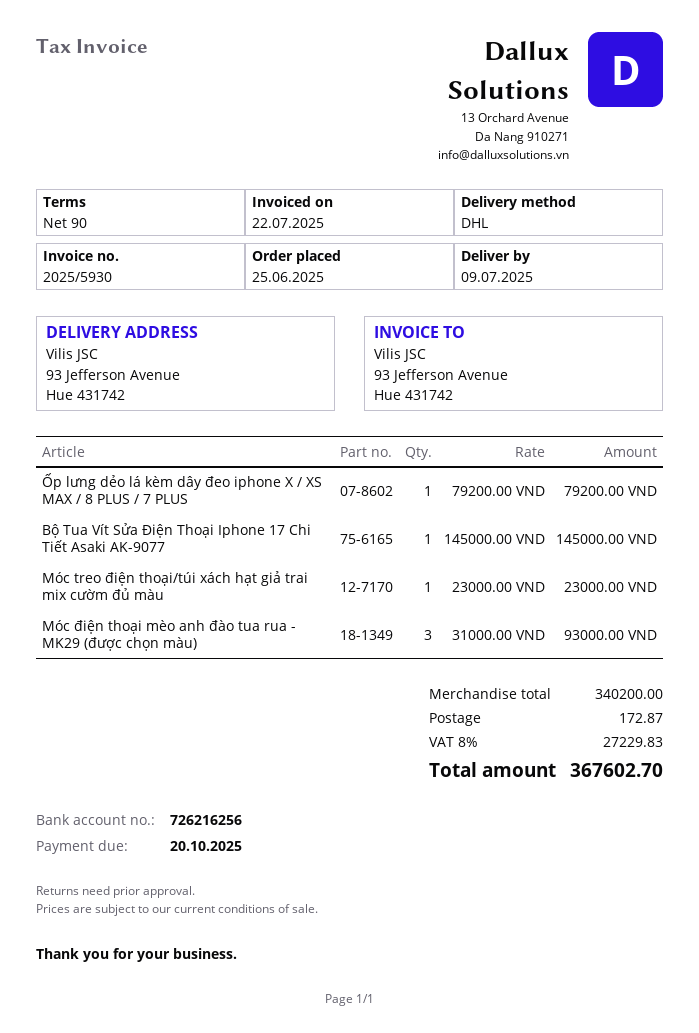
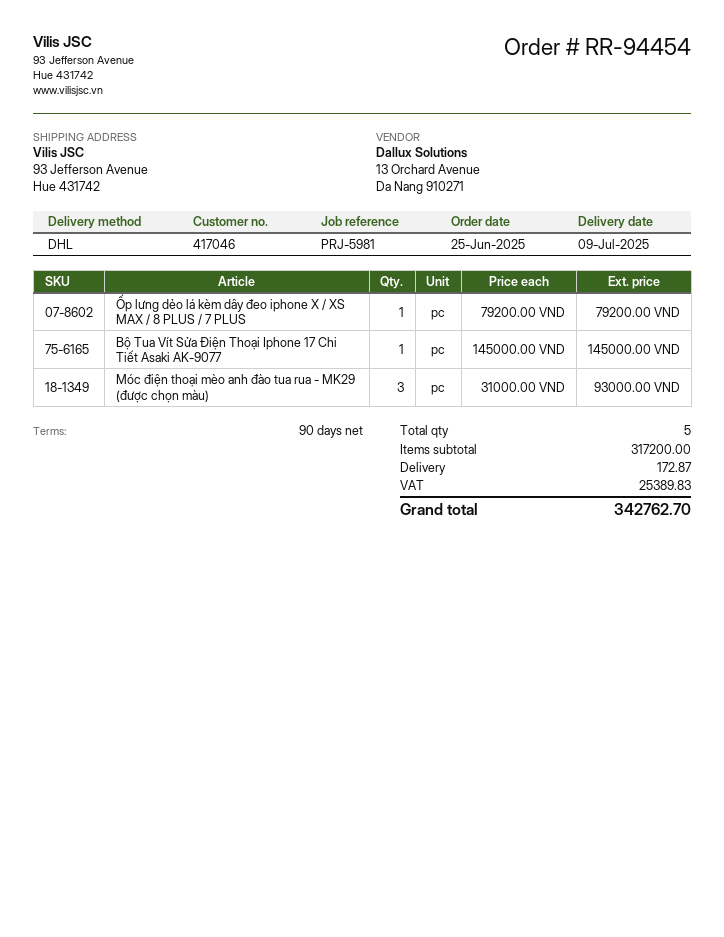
Móc treo điện thoại/túi xách hạt giả trai mix cườm đủ màu: 1 x 23000.00 = 23000.00 -> none
subtotal: 340200.00 -> 317200.00
tax: 27229.83 -> 25389.83
total: 367602.70 -> 342762.70

